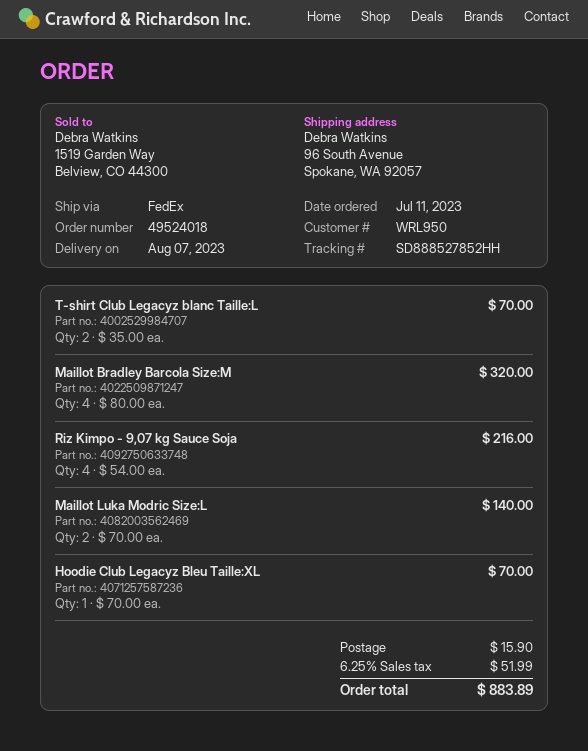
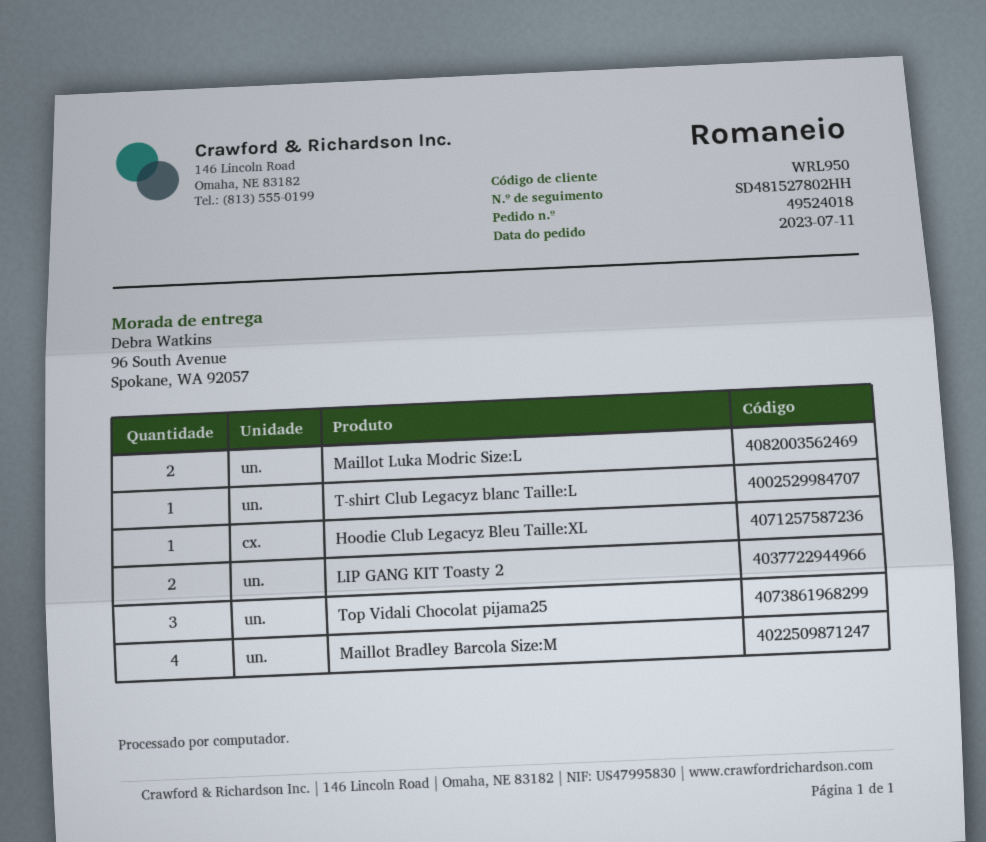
tracking number: SD888527852HH -> SD481527802HH
T-shirt Club Legacyz blanc Taille:L: 2 -> 1
Riz Kimpo - 9,07 kg Sauce Soja: 4 -> none
LIP GANG KIT Toasty 2: none -> 2
Top Vidali Chocolat pijama25: none -> 3

